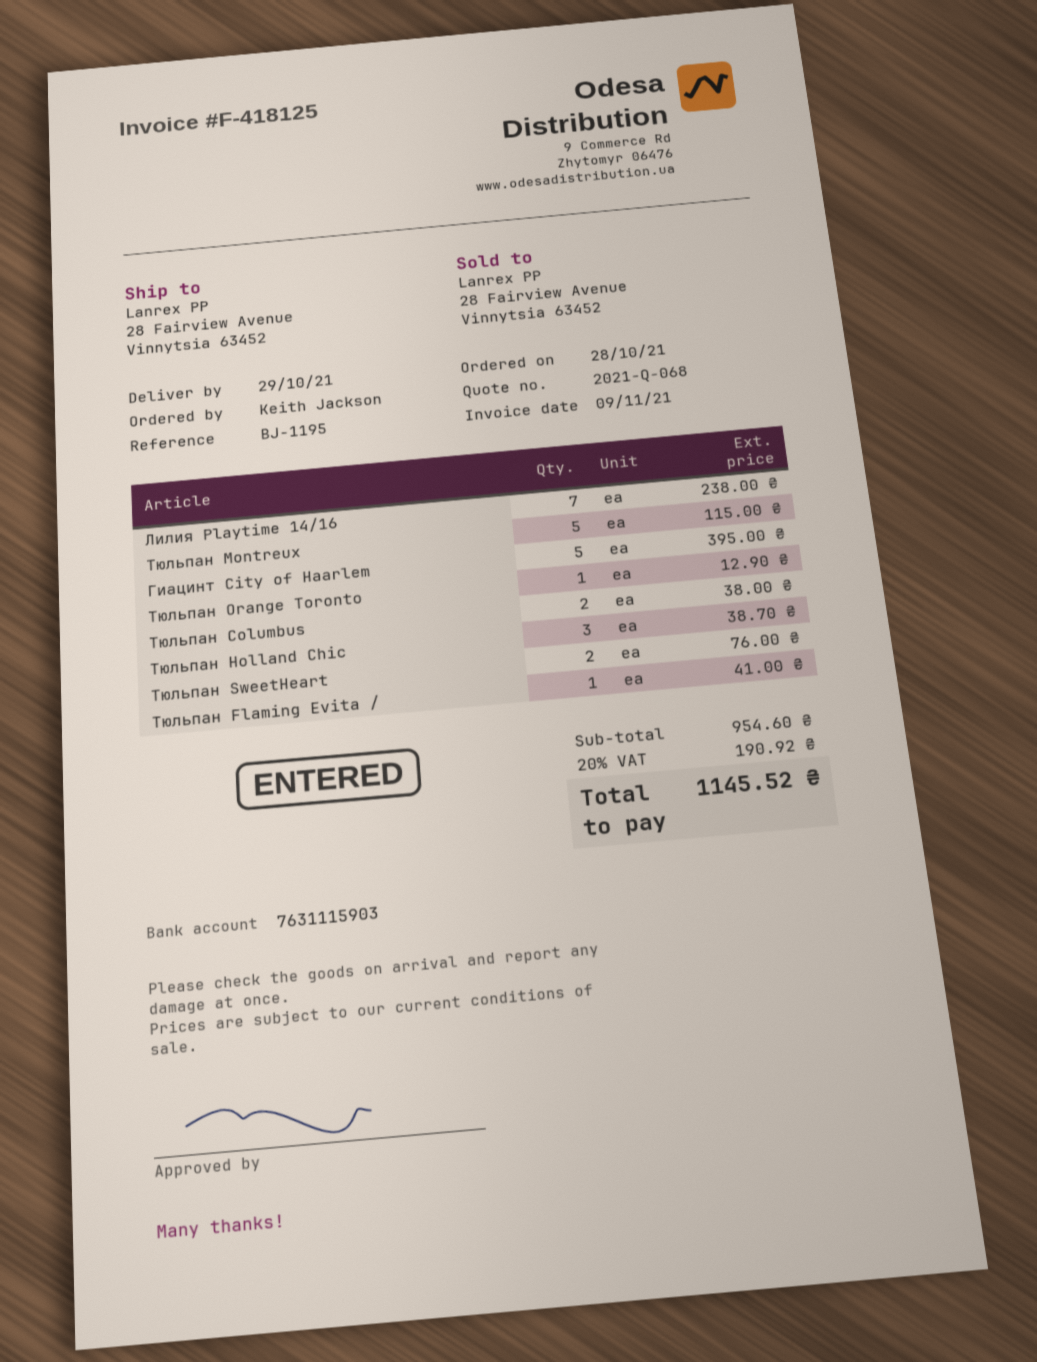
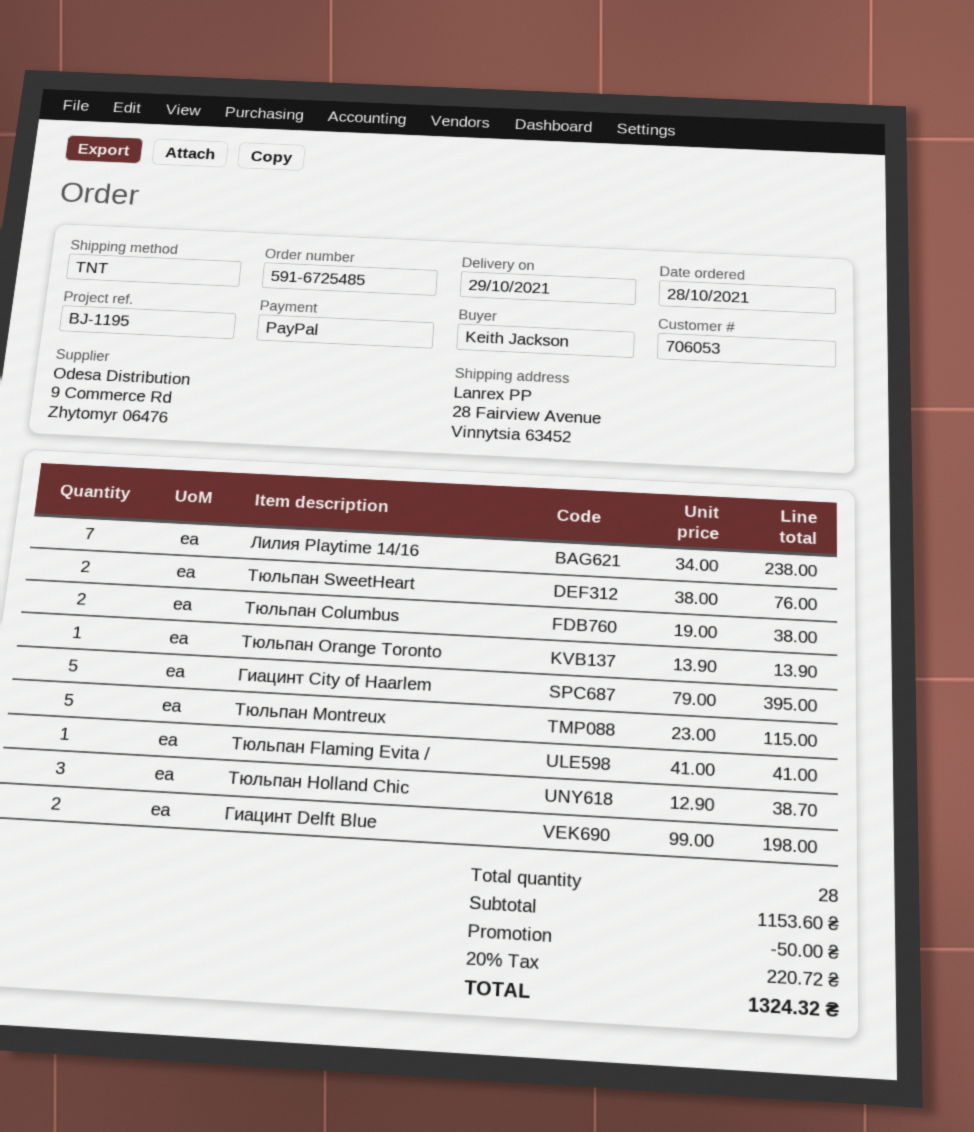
Тюльпан Orange Toronto: 1 for 12.90 -> 1 for 13.90
Гиацинт Delft Blue: none -> 2 for 198.00
subtotal: 954.60 -> 1153.60
discount: none -> 50.00
tax: 20% = 190.92 -> 20% = 220.72
total: 1145.52 -> 1324.32

